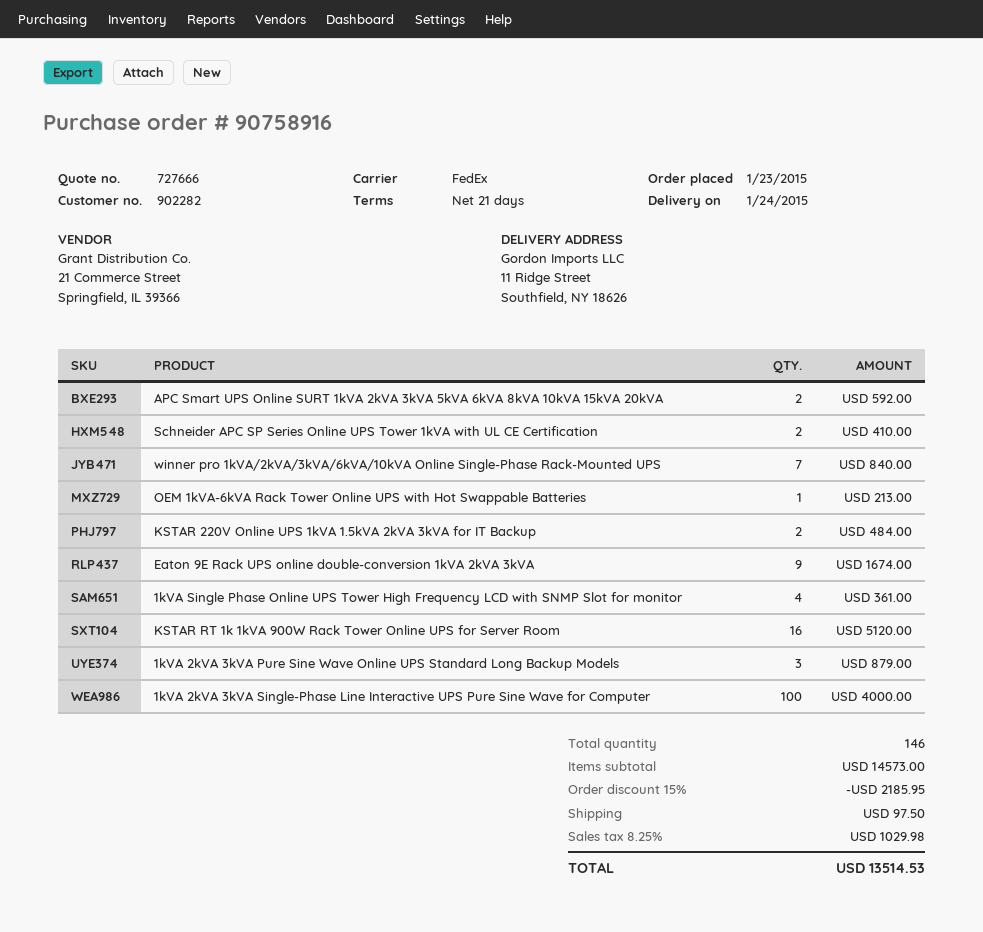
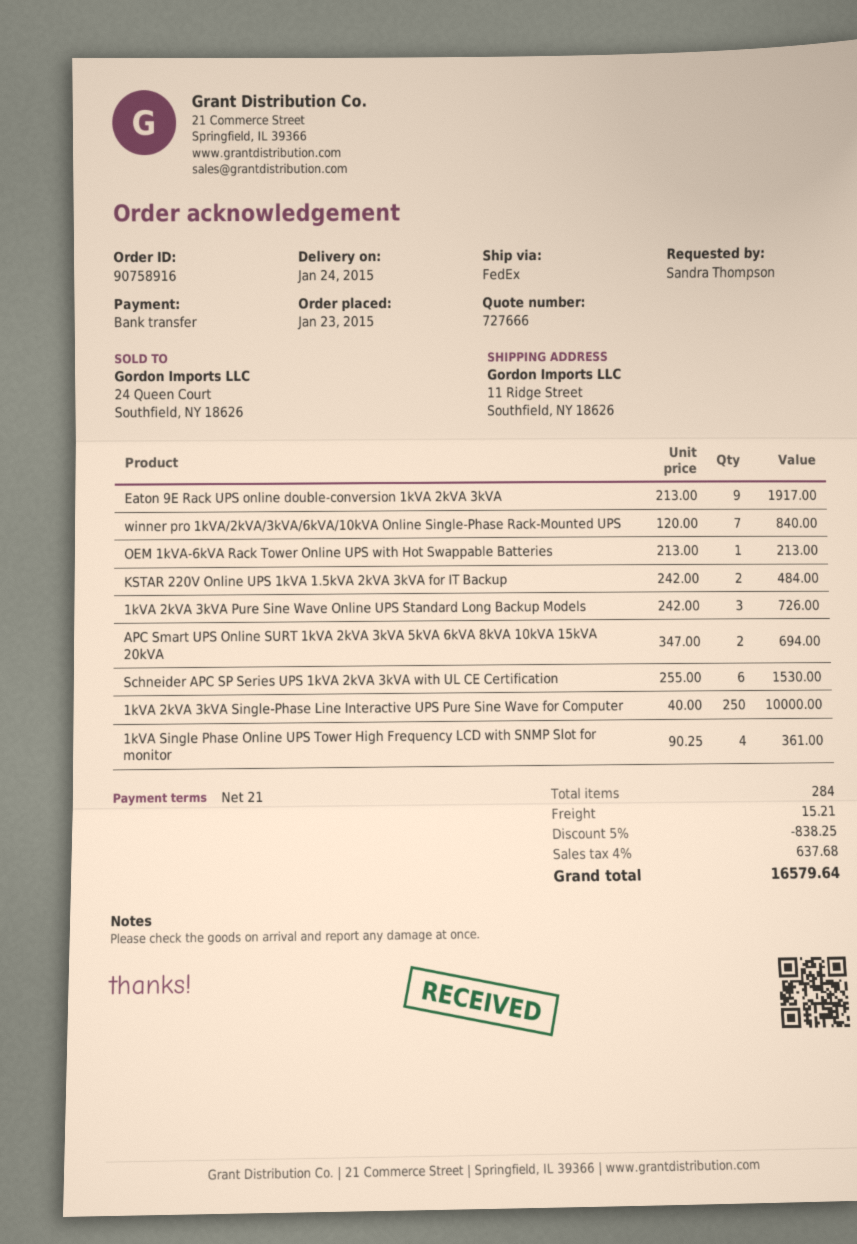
APC Smart UPS Online SURT 1kVA 2kVA 3kVA 5kVA 6kVA 8kVA 10kVA 15kVA 20kVA: 2 for 592.00 -> 2 for 694.00
Schneider APC SP Series Online UPS Tower 1kVA with UL CE Certification: 2 for 410.00 -> none
Eaton 9E Rack UPS online double-conversion 1kVA 2kVA 3kVA: 9 for 1674.00 -> 9 for 1917.00
KSTAR RT 1k 1kVA 900W Rack Tower Online UPS for Server Room: 16 for 5120.00 -> none
1kVA 2kVA 3kVA Pure Sine Wave Online UPS Standard Long Backup Models: 3 for 879.00 -> 3 for 726.00
1kVA 2kVA 3kVA Single-Phase Line Interactive UPS Pure Sine Wave for Computer: 100 for 4000.00 -> 250 for 10000.00
Schneider APC SP Series UPS 1kVA 2kVA 3kVA with UL CE Certification: none -> 6 for 1530.00
total quantity: 146 -> 284
discount: 15% = 2185.95 -> 5% = 838.25
shipping: 97.50 -> 15.21
tax: 8.25% = 1029.98 -> 4% = 637.68
total: 13514.53 -> 16579.64

